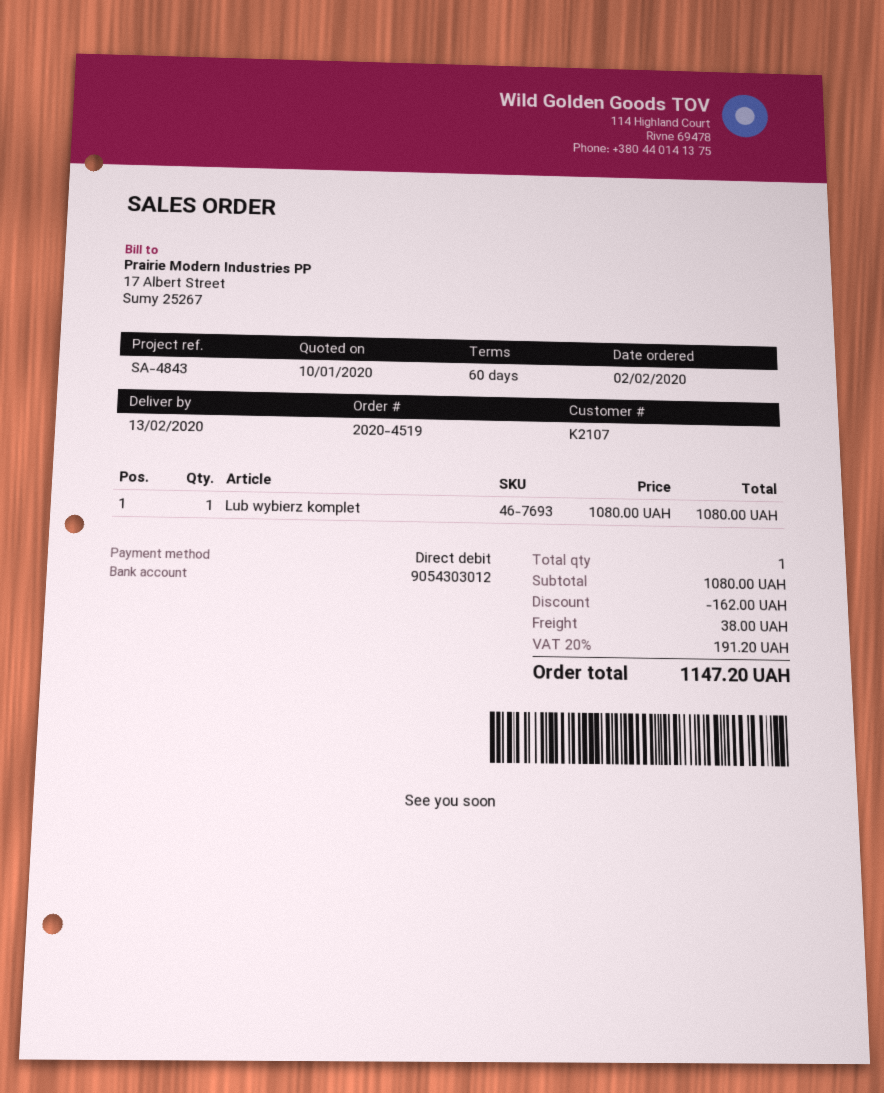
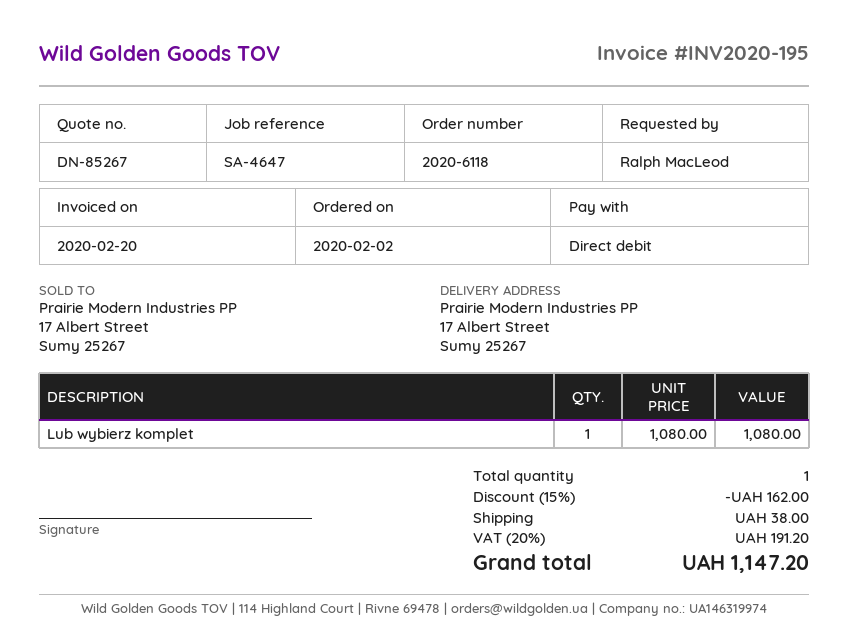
order number: 2020-4519 -> 2020-6118
reference: SA-4843 -> SA-4647

